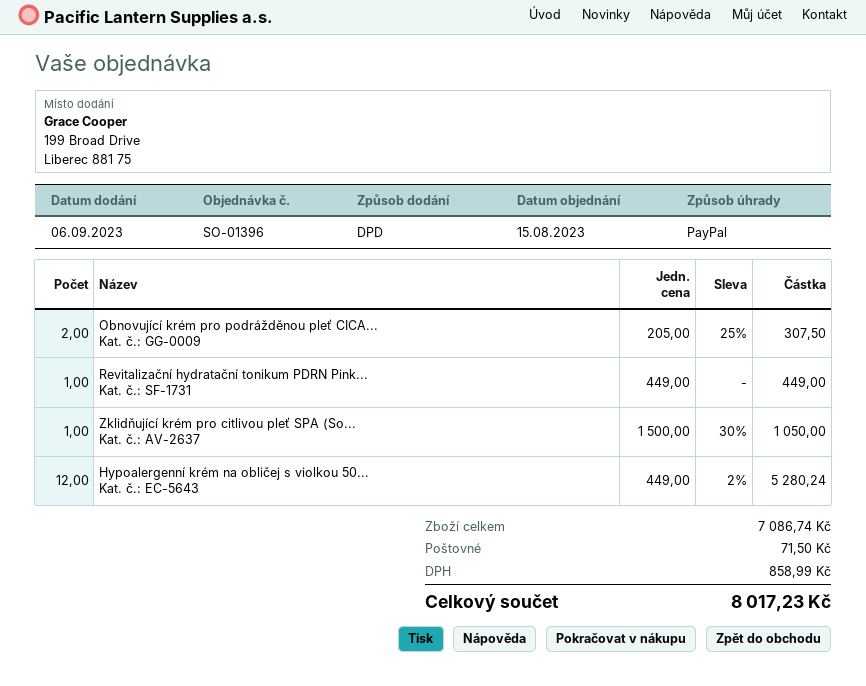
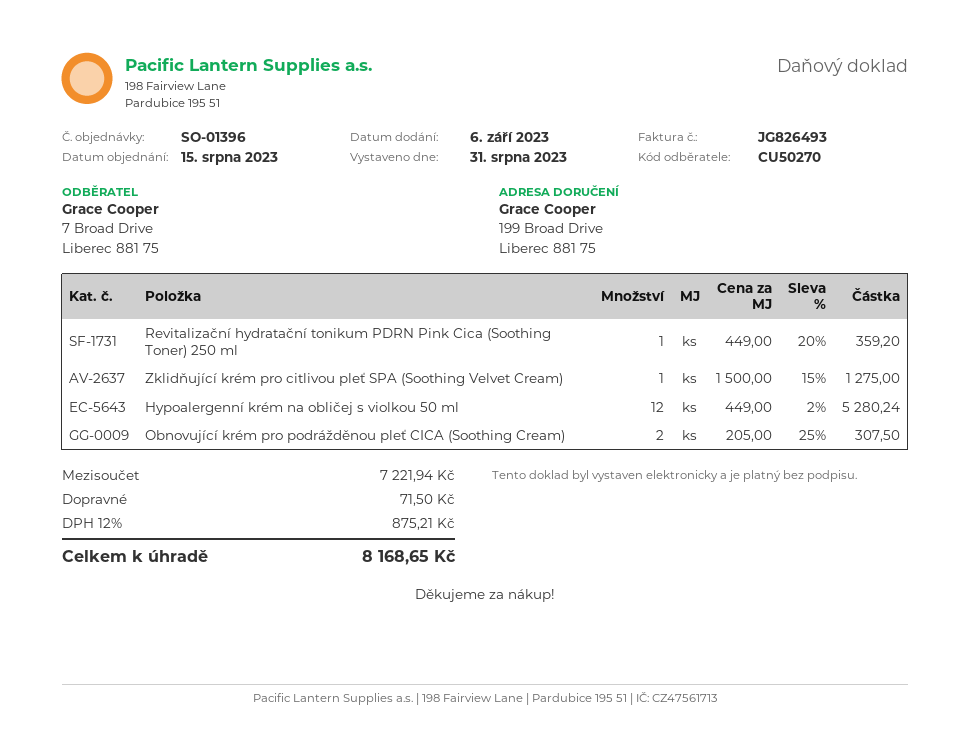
Revitalizační hydratační tonikum PDRN Pink...: 1 x 449.00 = 449.00 -> 1 x 449.00 - 20% = 359.20
Zklidňující krém pro citlivou pleť SPA (So...: 1 x 1500.00 - 30% = 1050.00 -> 1 x 1500.00 - 15% = 1275.00
subtotal: 7086.74 -> 7221.94
tax: 858.99 -> 875.21
total: 8017.23 -> 8168.65

